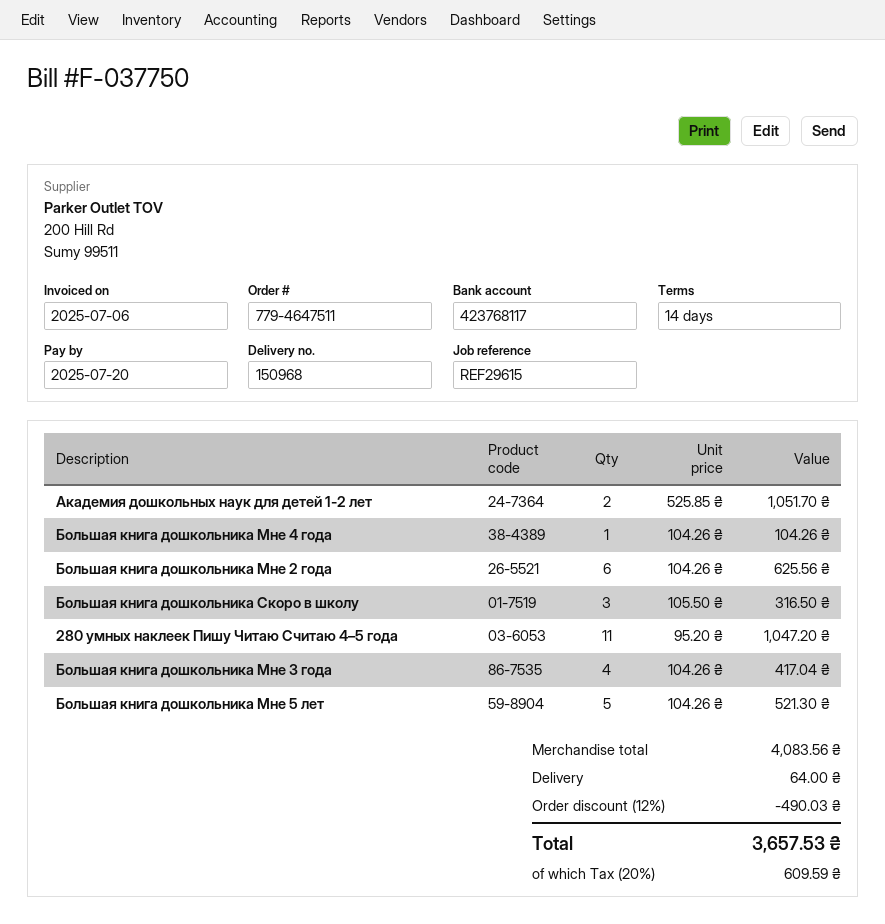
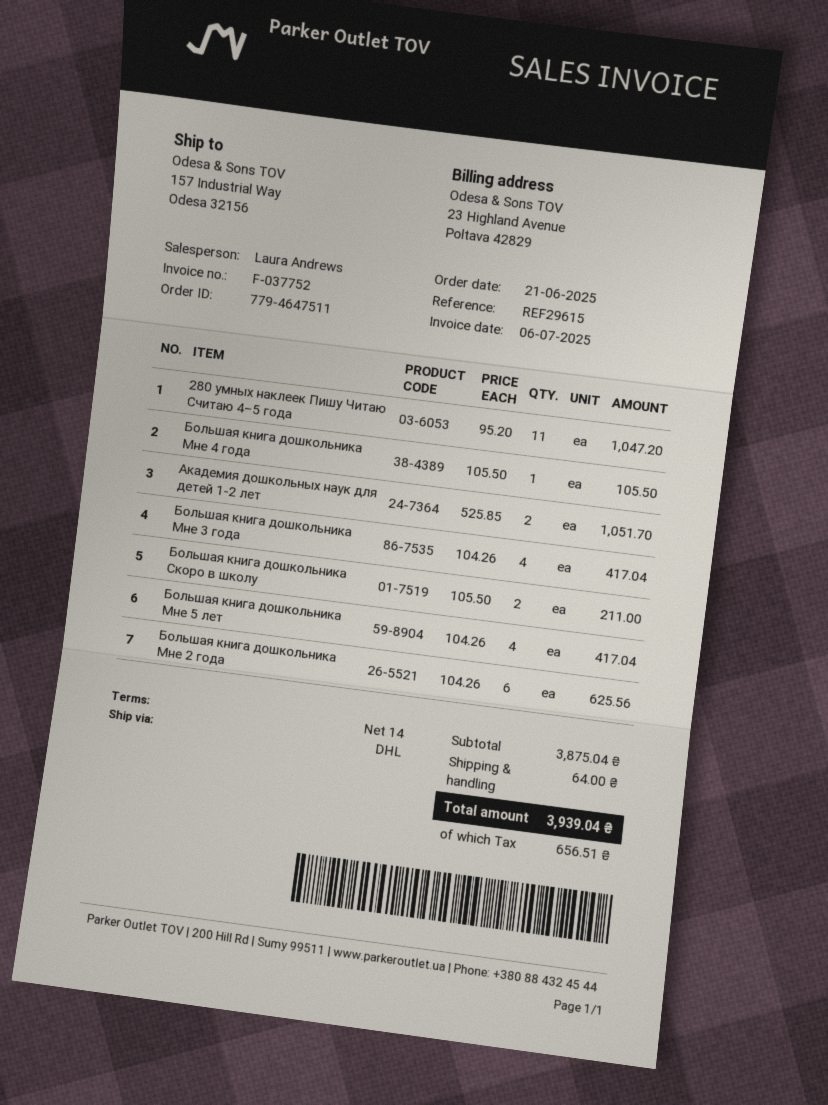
invoice number: F-037750 -> F-037752
Большая книга дошкольника Мне 4 года: 1 x 104.26 = 104.26 -> 1 x 105.50 = 105.50
Большая книга дошкольника Скоро в школу: 3 x 105.50 = 316.50 -> 2 x 105.50 = 211.00
Большая книга дошкольника Мне 5 лет: 5 x 104.26 = 521.30 -> 4 x 104.26 = 417.04
subtotal: 4083.56 -> 3875.04
discount: 12% = 490.03 -> none
tax: 609.59 -> 656.51
total: 3657.53 -> 3939.04

